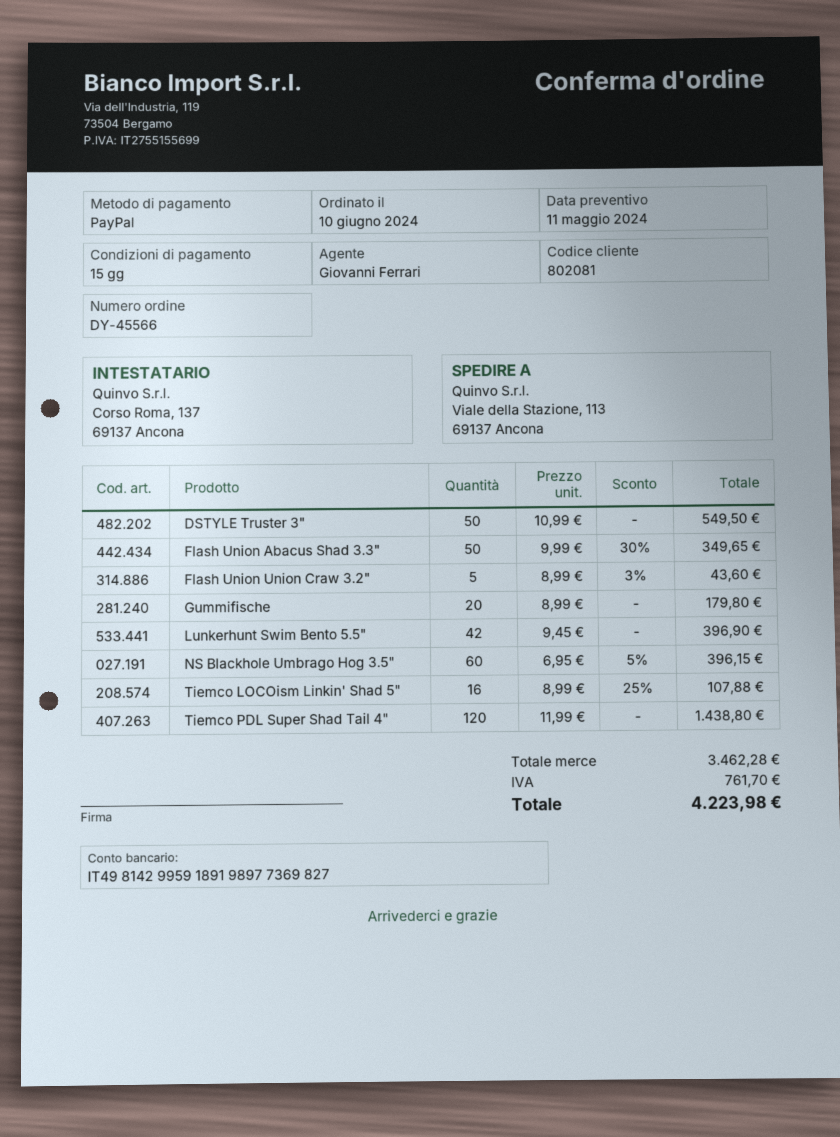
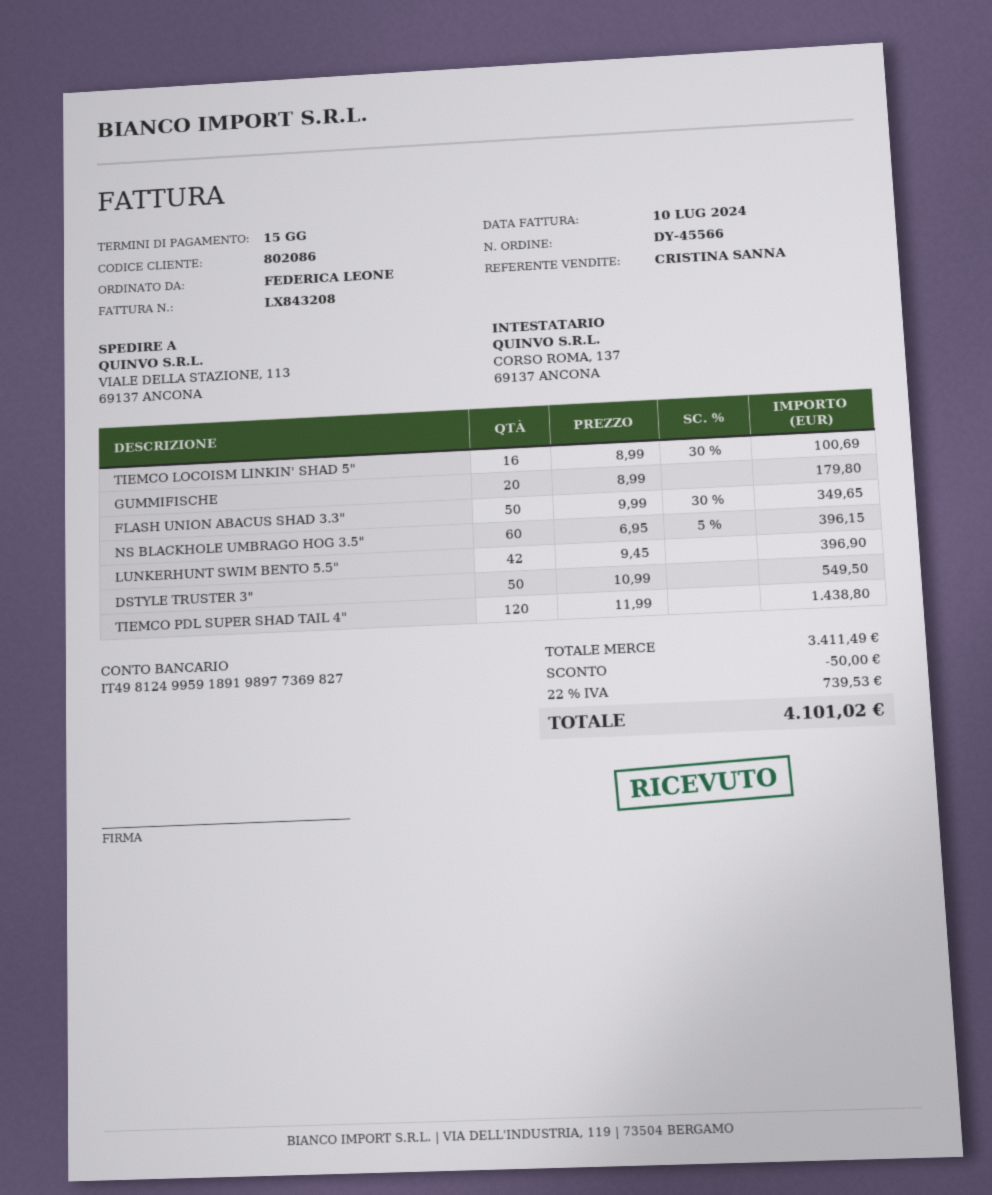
customer number: 802081 -> 802086
sales rep: Giovanni Ferrari -> CRISTINA SANNA
bank account: IT4981429959189198977369827 -> IT4981249959189198977369827
Flash Union Union Craw 3.2": 5 x 8.99 - 3% = 43.60 -> none
Tiemco LOCOism Linkin' Shad 5": 16 x 8.99 - 25% = 107.88 -> 16 x 8.99 - 30% = 100.69
subtotal: 3462.28 -> 3411.49
discount: none -> 50.00
tax: 761.70 -> 739.53
total: 4223.98 -> 4101.02

